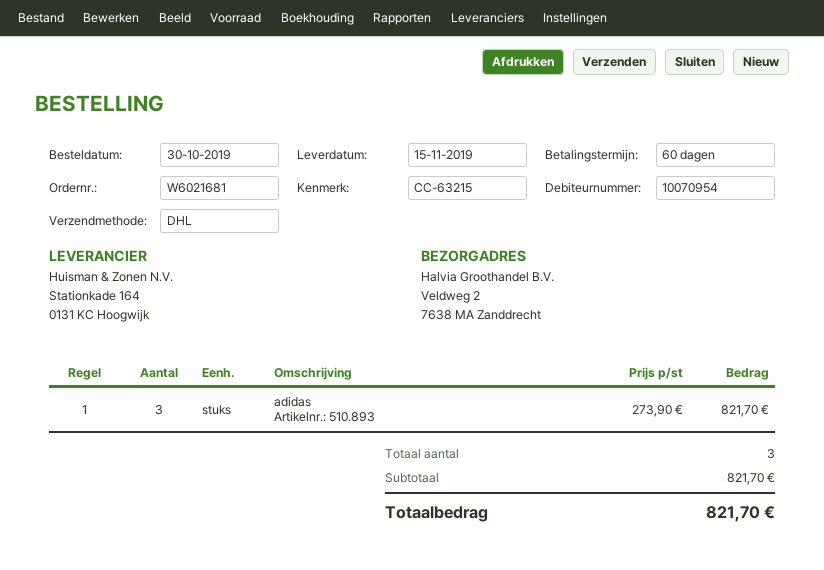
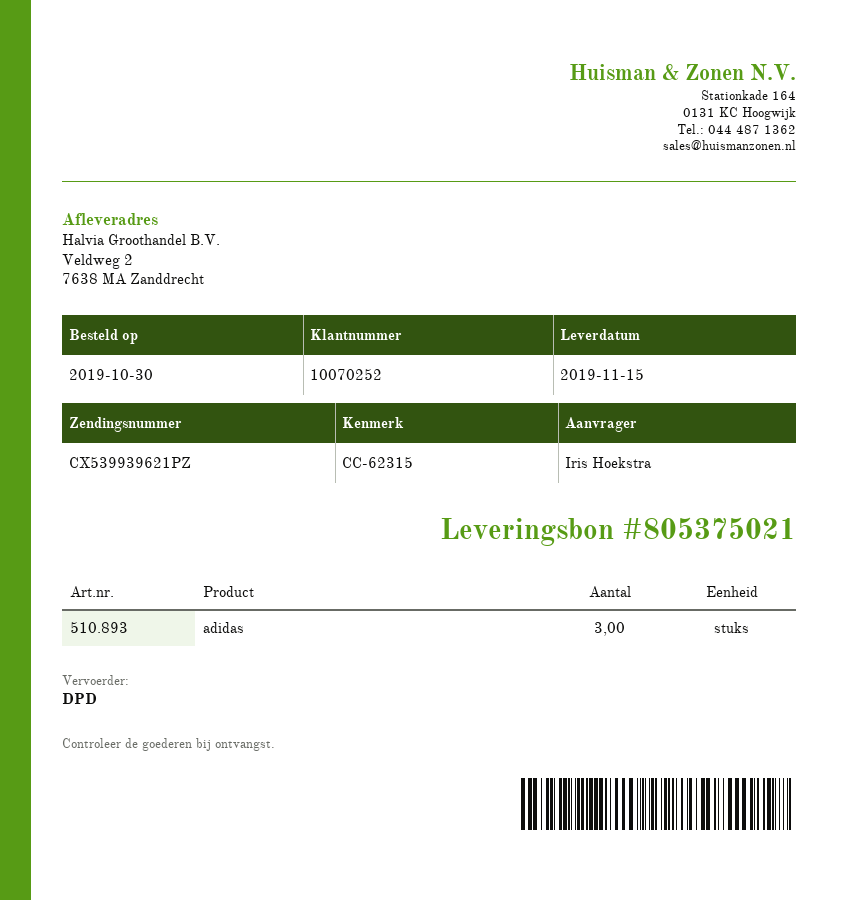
customer number: 10070954 -> 10070252
reference: CC-63215 -> CC-62315
shipping method: DHL -> DPD

